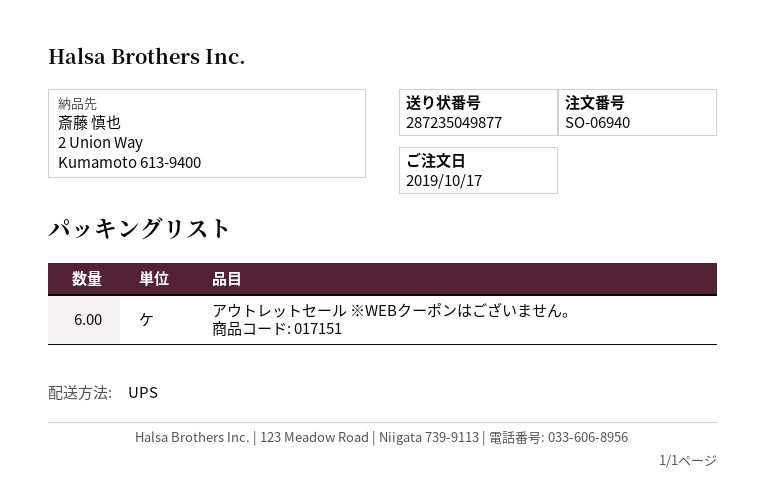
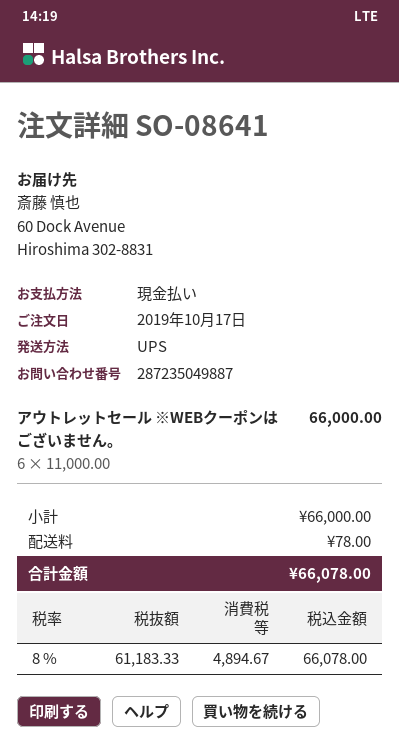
order number: SO-06940 -> SO-08641
tracking number: 287235049877 -> 287235049887
ship to: 2 Union Way, Kumamoto 613-9400 -> 60 Dock Avenue, Hiroshima 302-8831

